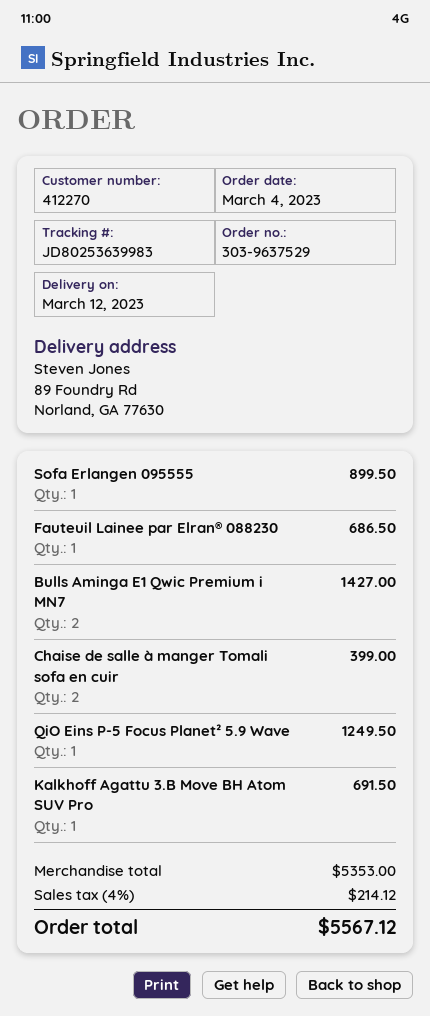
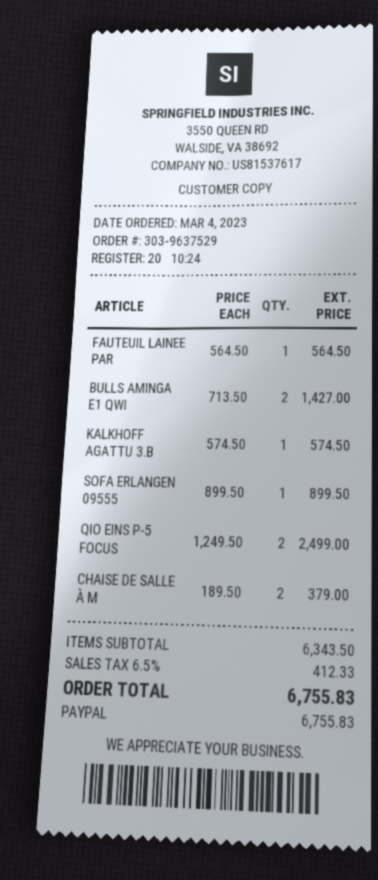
Fauteuil Lainee par Elran® 088230: 1 for 686.50 -> 1 for 564.50
Chaise de salle à manger Tomali sofa en cuir: 2 for 399.00 -> 2 for 379.00
QiO Eins P-5 Focus Planet² 5.9 Wave: 1 for 1249.50 -> 2 for 2499.00
Kalkhoff Agattu 3.B Move BH Atom SUV Pro: 1 for 691.50 -> 1 for 574.50
subtotal: 5353.00 -> 6343.50
tax: 4% = 214.12 -> 6.5% = 412.33
total: 5567.12 -> 6755.83

